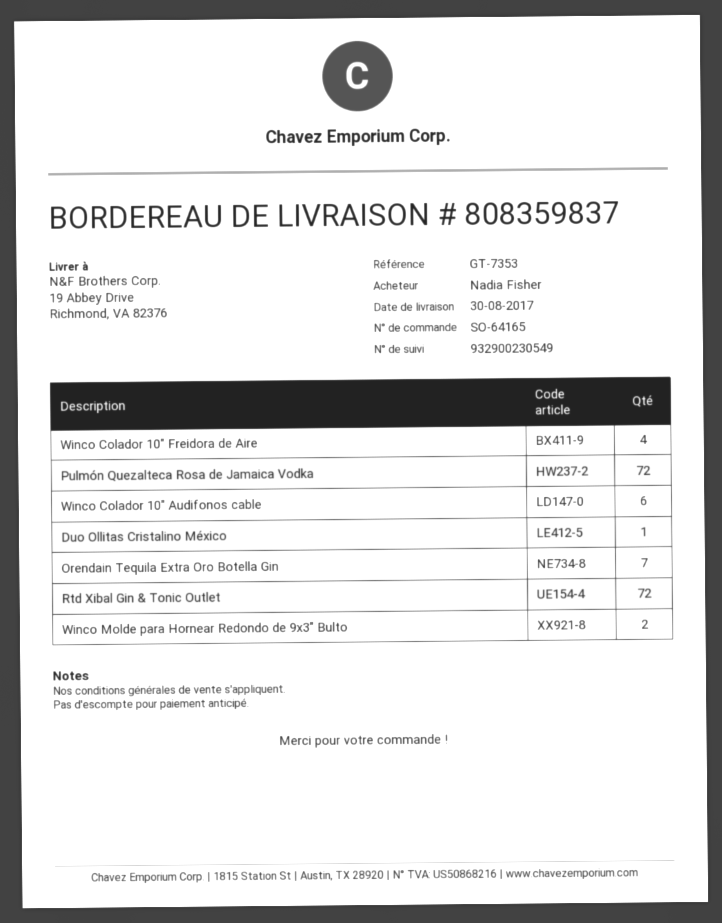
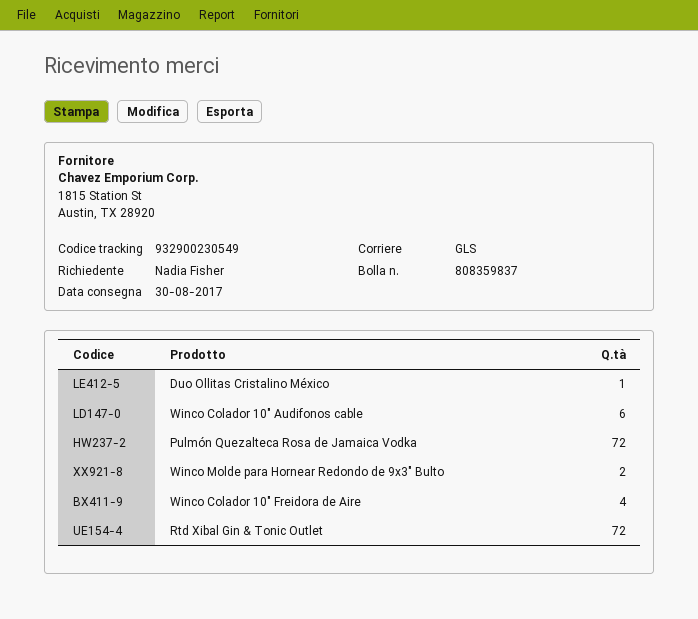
Orendain Tequila Extra Oro Botella Gin: 7 -> none

